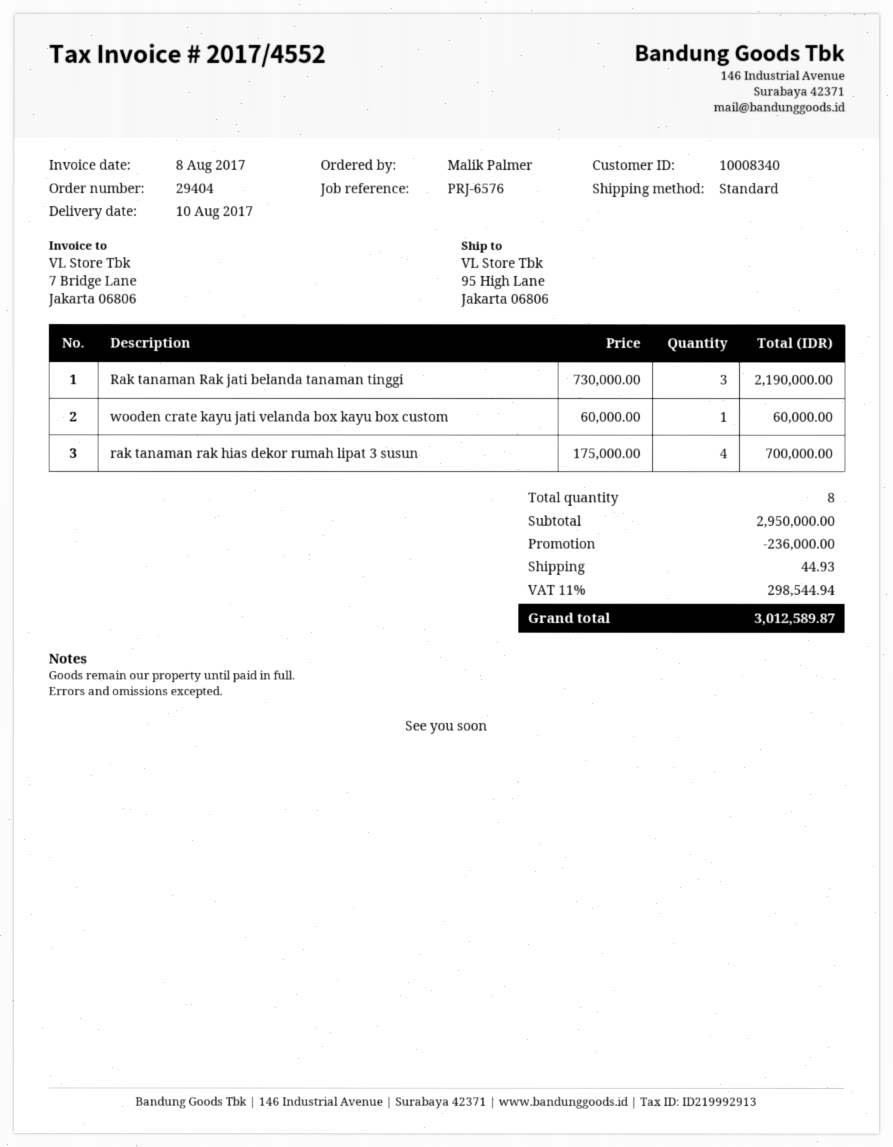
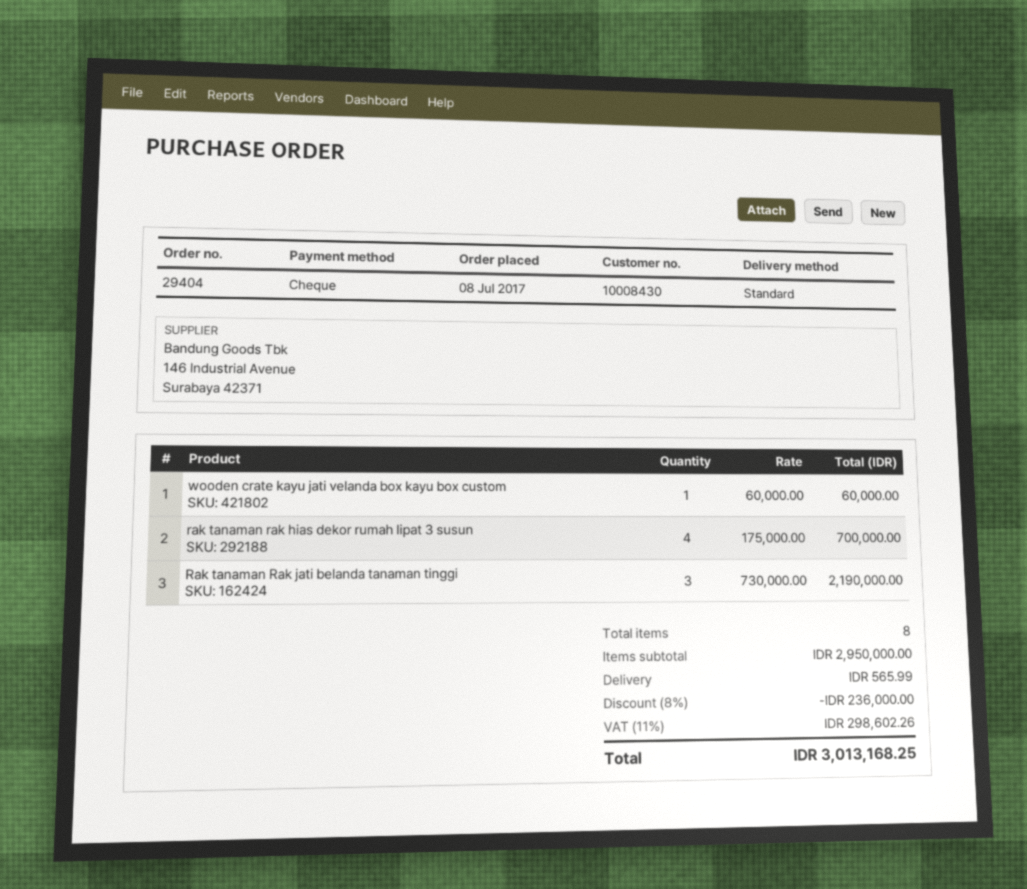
customer number: 10008340 -> 10008430
shipping: 44.93 -> 565.99
tax: 11% = 298544.94 -> 11% = 298602.26
total: 3012589.87 -> 3013168.25

